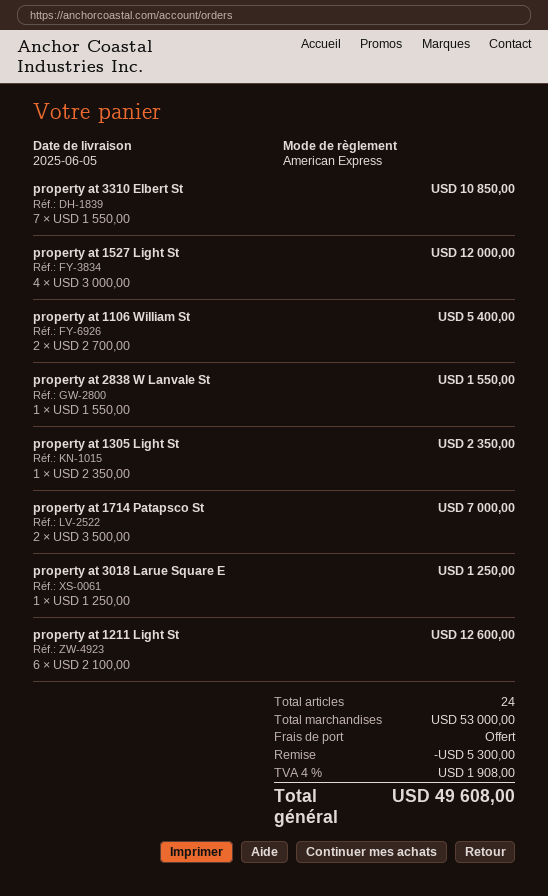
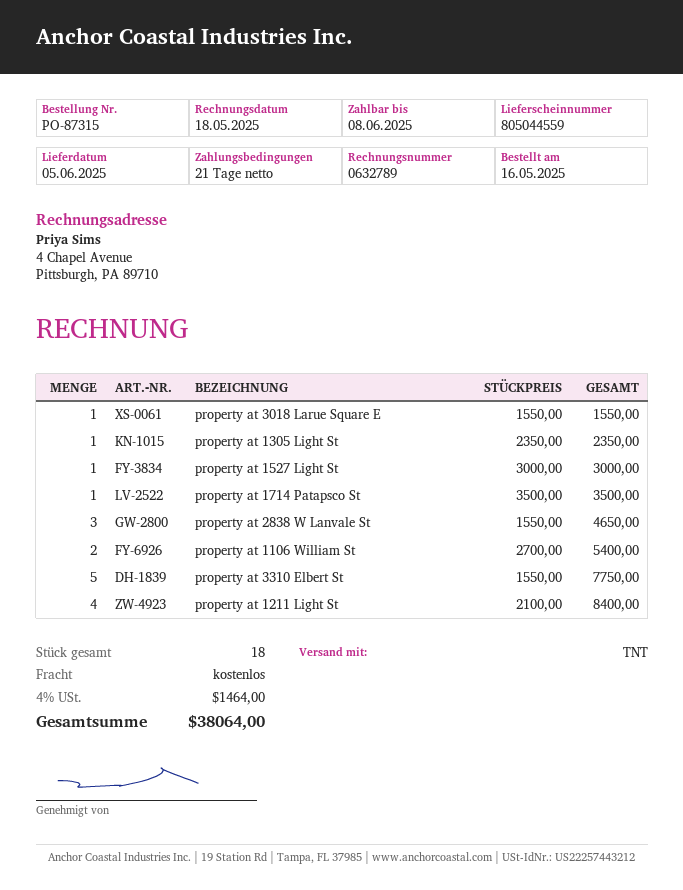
property at 3310 Elbert St: 7 x 1550.00 = 10850.00 -> 5 x 1550.00 = 7750.00
property at 1527 Light St: 4 x 3000.00 = 12000.00 -> 1 x 3000.00 = 3000.00
property at 2838 W Lanvale St: 1 x 1550.00 = 1550.00 -> 3 x 1550.00 = 4650.00
property at 1714 Patapsco St: 2 x 3500.00 = 7000.00 -> 1 x 3500.00 = 3500.00
property at 3018 Larue Square E: 1 x 1250.00 = 1250.00 -> 1 x 1550.00 = 1550.00
property at 1211 Light St: 6 x 2100.00 = 12600.00 -> 4 x 2100.00 = 8400.00
total quantity: 24 -> 18
discount: 5300.00 -> none
tax: 4% = 1908.00 -> 4% = 1464.00
total: 49608.00 -> 38064.00

